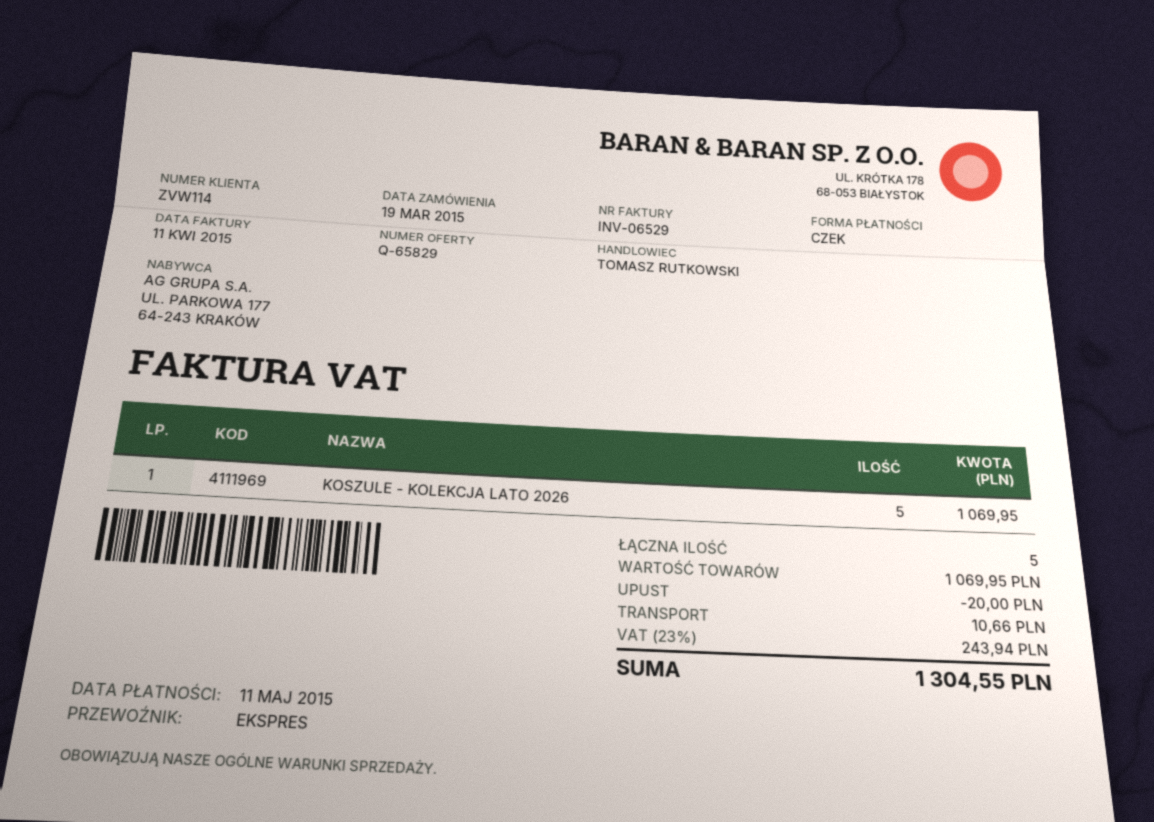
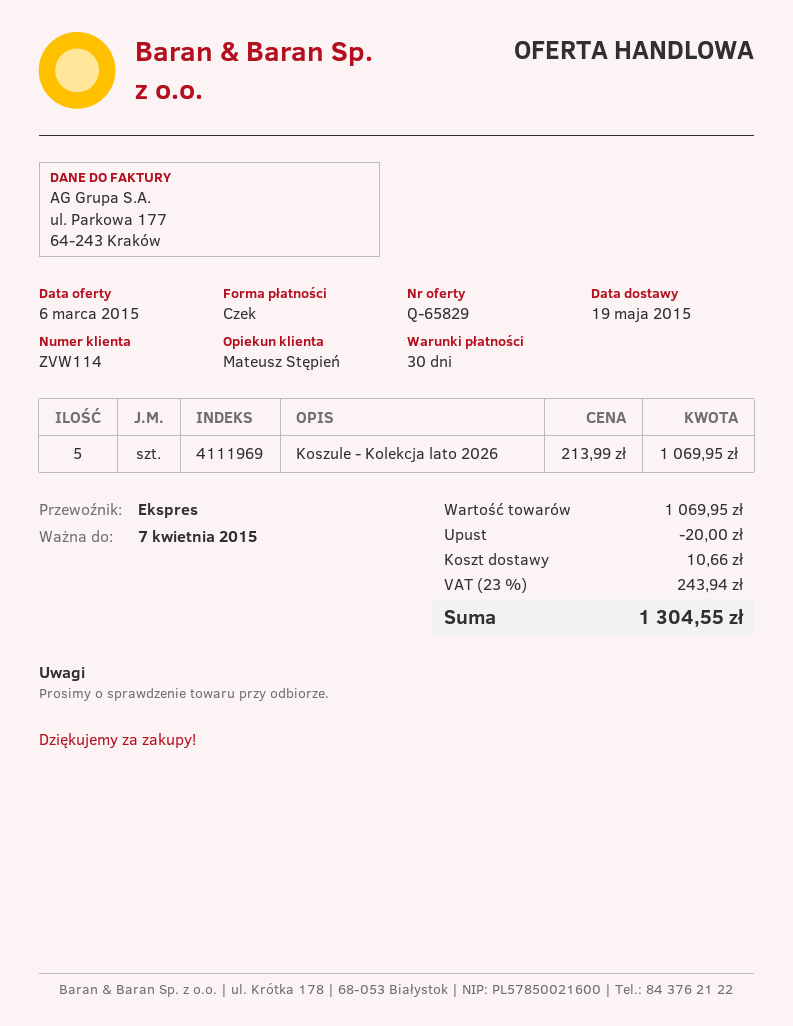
sales rep: TOMASZ RUTKOWSKI -> Mateusz Stępień

